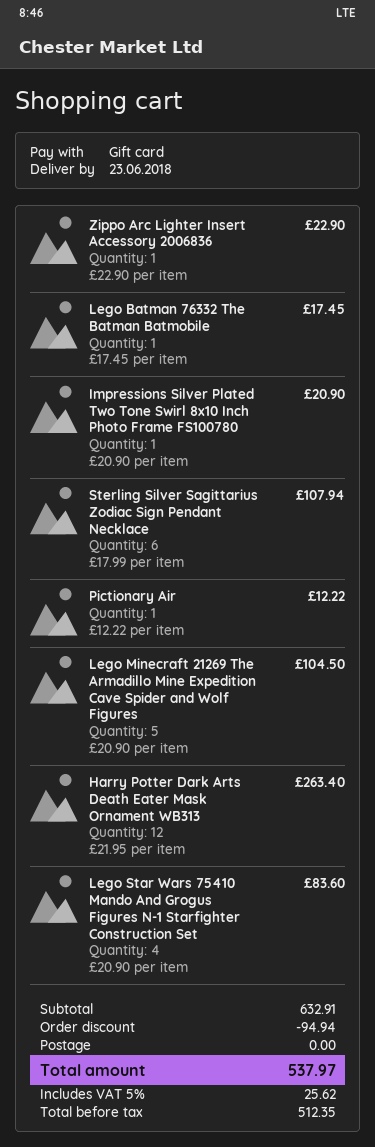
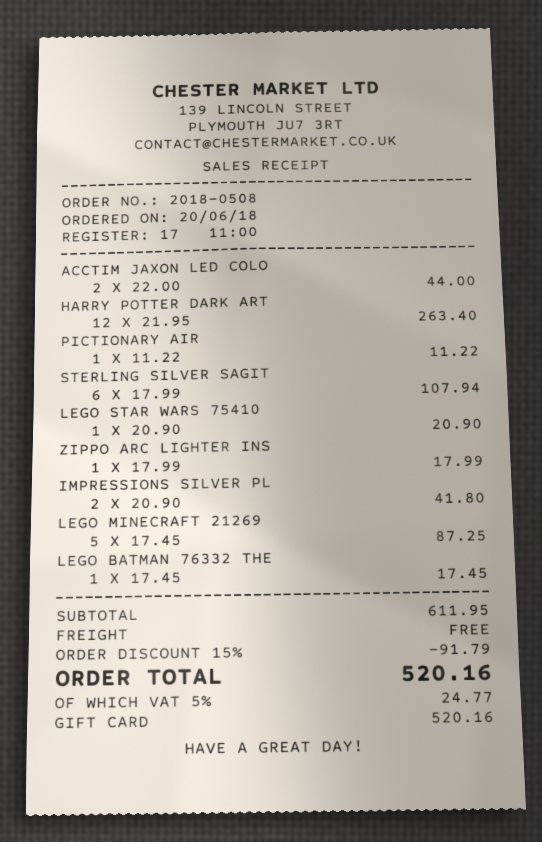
Zippo Arc Lighter Insert Accessory 2006836: 1 x 22.90 = 22.90 -> 1 x 17.99 = 17.99
Impressions Silver Plated Two Tone Swirl 8x10 Inch Photo Frame FS100780: 1 x 20.90 = 20.90 -> 2 x 20.90 = 41.80
Pictionary Air: 1 x 12.22 = 12.22 -> 1 x 11.22 = 11.22
Lego Minecraft 21269 The Armadillo Mine Expedition Cave Spider and Wolf Figures: 5 x 20.90 = 104.50 -> 5 x 17.45 = 87.25
Lego Star Wars 75410 Mando And Grogus Figures N-1 Starfighter Construction Set: 4 x 20.90 = 83.60 -> 1 x 20.90 = 20.90
ACCTIM JAXON LED COLO: none -> 2 x 22.00 = 44.00
subtotal: 632.91 -> 611.95
discount: 94.94 -> 91.79
tax: 5% = 25.62 -> 5% = 24.77
total: 537.97 -> 520.16

